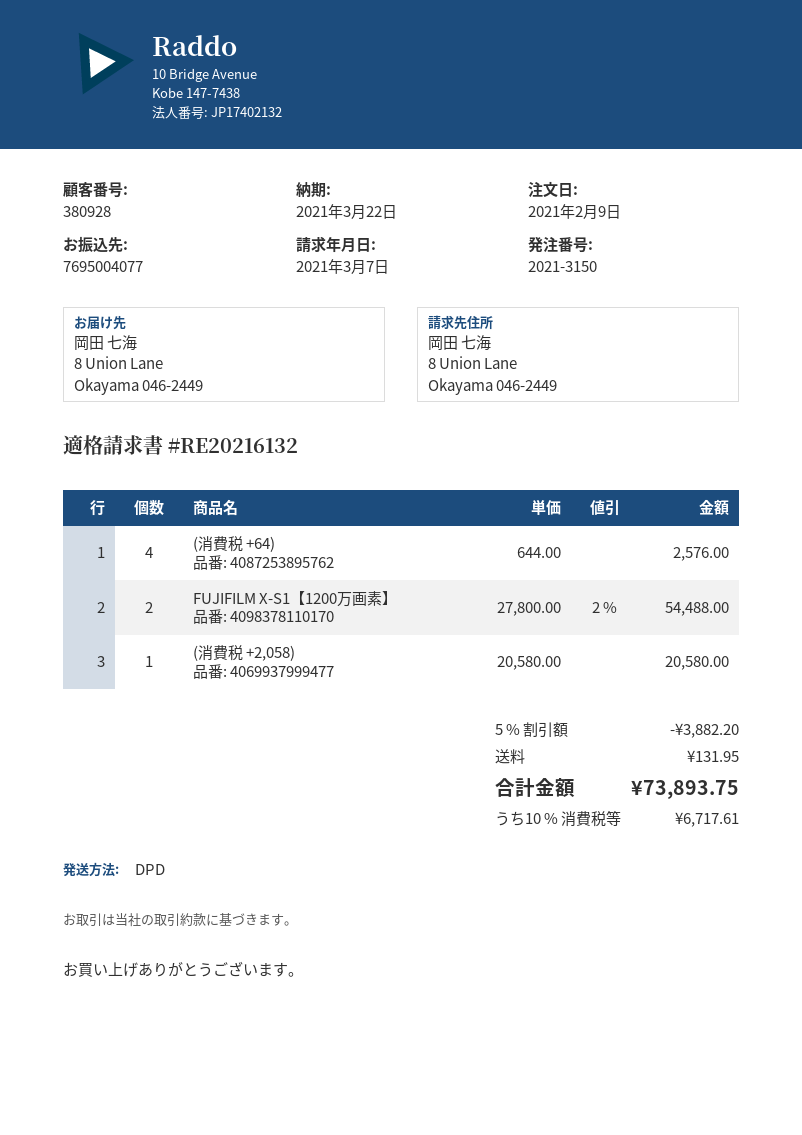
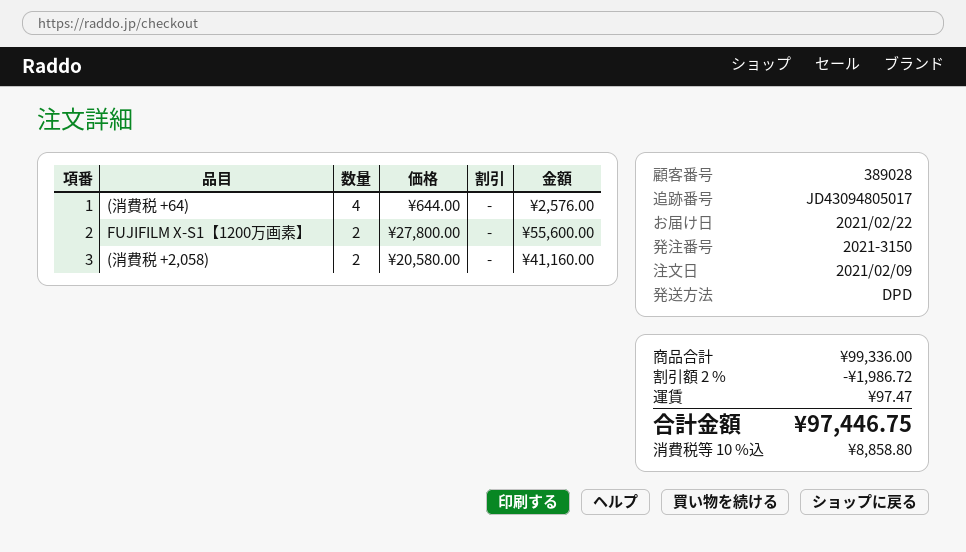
delivery date: 2021-03-22 -> 2021-02-22
customer number: 380928 -> 389028
FUJIFILM X-S1【1200万画素】: 2 x 27800.00 - 2% = 54488.00 -> 2 x 27800.00 = 55600.00
(消費税 +2,058): 1 x 20580.00 = 20580.00 -> 2 x 20580.00 = 41160.00
discount: 5% = 3882.20 -> 2% = 1986.72
shipping: 131.95 -> 97.47
tax: 10% = 6717.61 -> 10% = 8858.80
total: 73893.75 -> 97446.75

